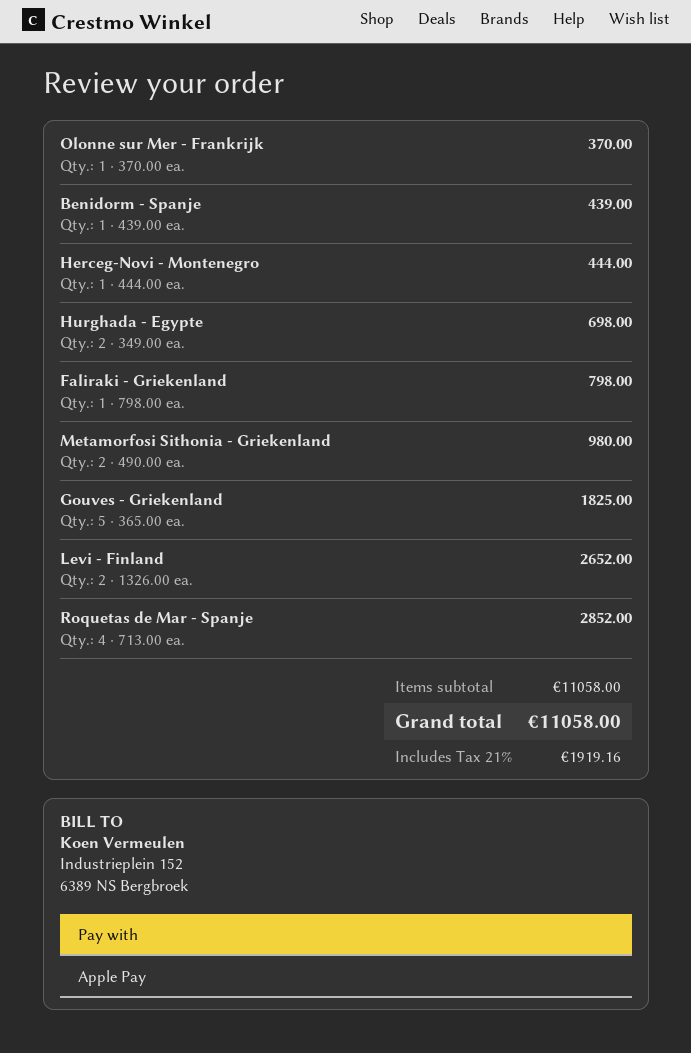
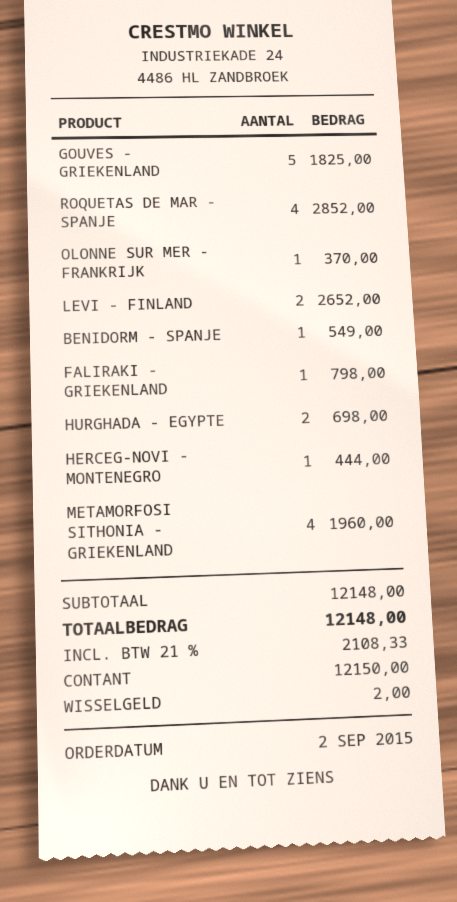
payment method: Apple Pay -> cash
Benidorm - Spanje: 1 for 439.00 -> 1 for 549.00
Metamorfosi Sithonia - Griekenland: 2 for 980.00 -> 4 for 1960.00
subtotal: 11058.00 -> 12148.00
tax: 21% = 1919.16 -> 21% = 2108.33
total: 11058.00 -> 12148.00

